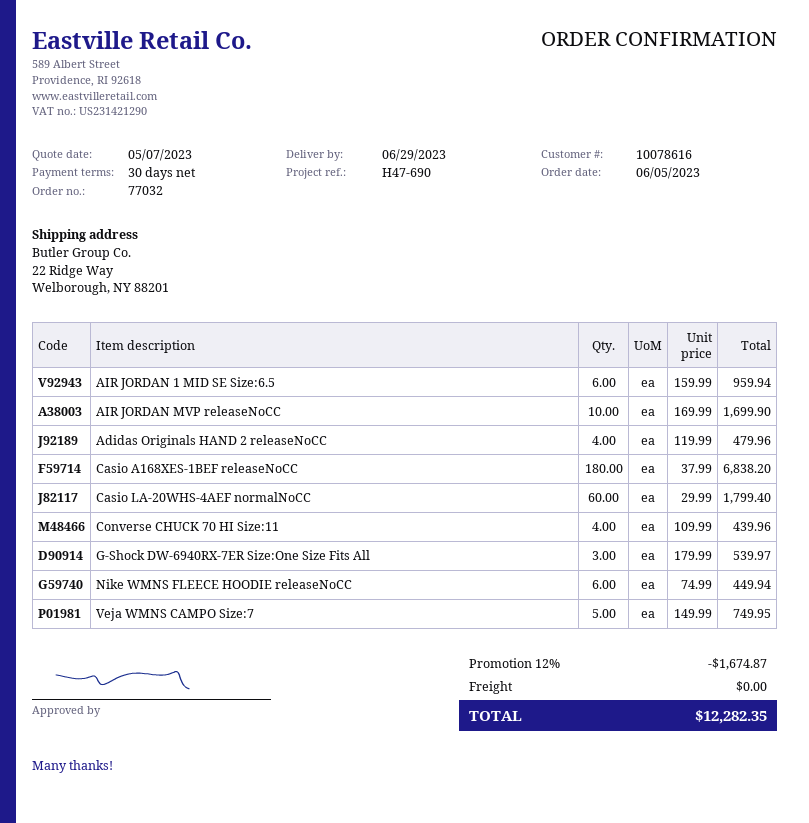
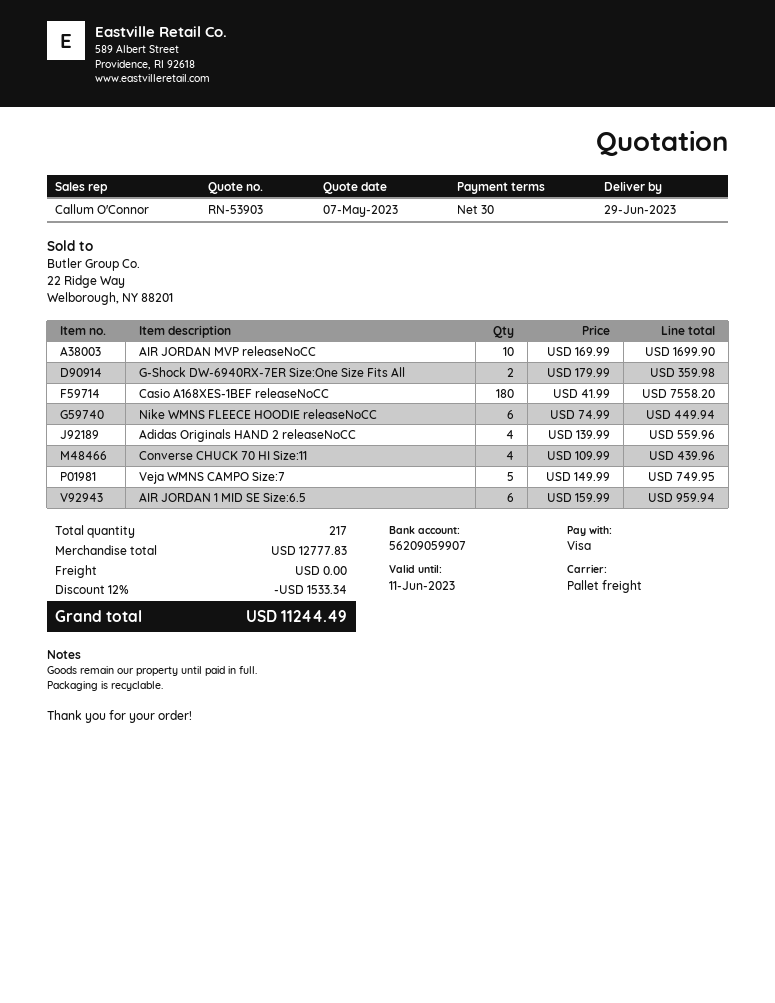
Adidas Originals HAND 2 releaseNoCC: 4 x 119.99 = 479.96 -> 4 x 139.99 = 559.96
Casio A168XES-1BEF releaseNoCC: 180 x 37.99 = 6838.20 -> 180 x 41.99 = 7558.20
Casio LA-20WHS-4AEF normalNoCC: 60 x 29.99 = 1799.40 -> none
G-Shock DW-6940RX-7ER Size:One Size Fits All: 3 x 179.99 = 539.97 -> 2 x 179.99 = 359.98
discount: 12% = 1674.87 -> 12% = 1533.34
total: 12282.35 -> 11244.49

